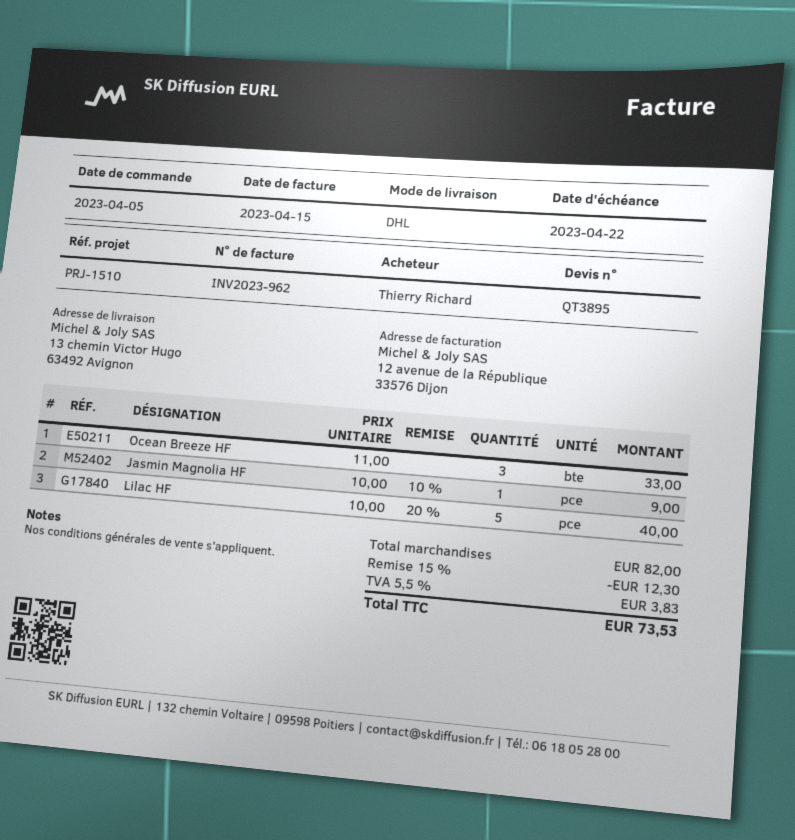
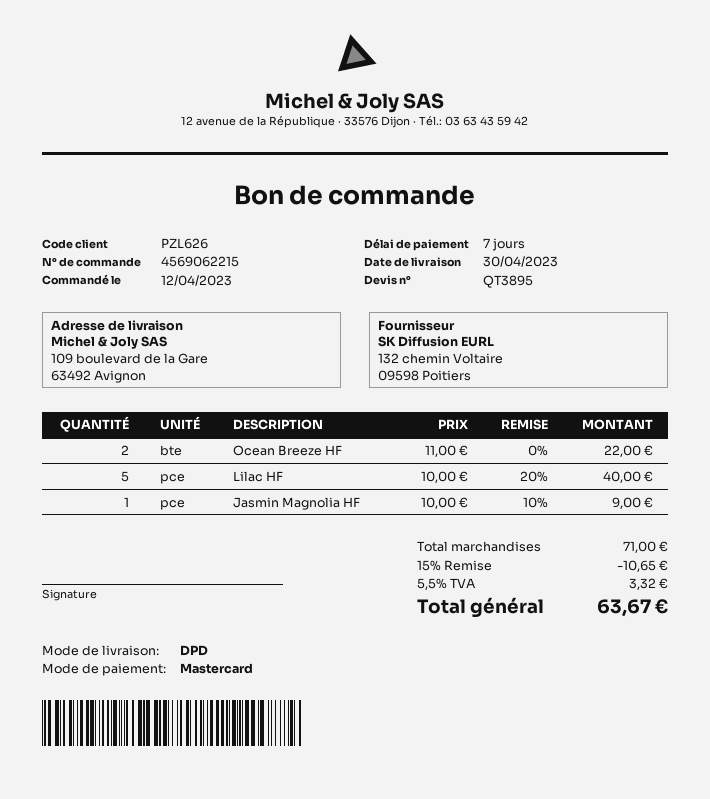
order date: 2023-04-05 -> 2023-04-12
shipping method: DHL -> DPD
ship to: 13 chemin Victor Hugo, 63492 Avignon -> 109 boulevard de la Gare, 63492 Avignon
Ocean Breeze HF: 3 x 11.00 = 33.00 -> 2 x 11.00 = 22.00
subtotal: 82.00 -> 71.00
discount: 15% = 12.30 -> 15% = 10.65
tax: 5.5% = 3.83 -> 5.5% = 3.32
total: 73.53 -> 63.67

